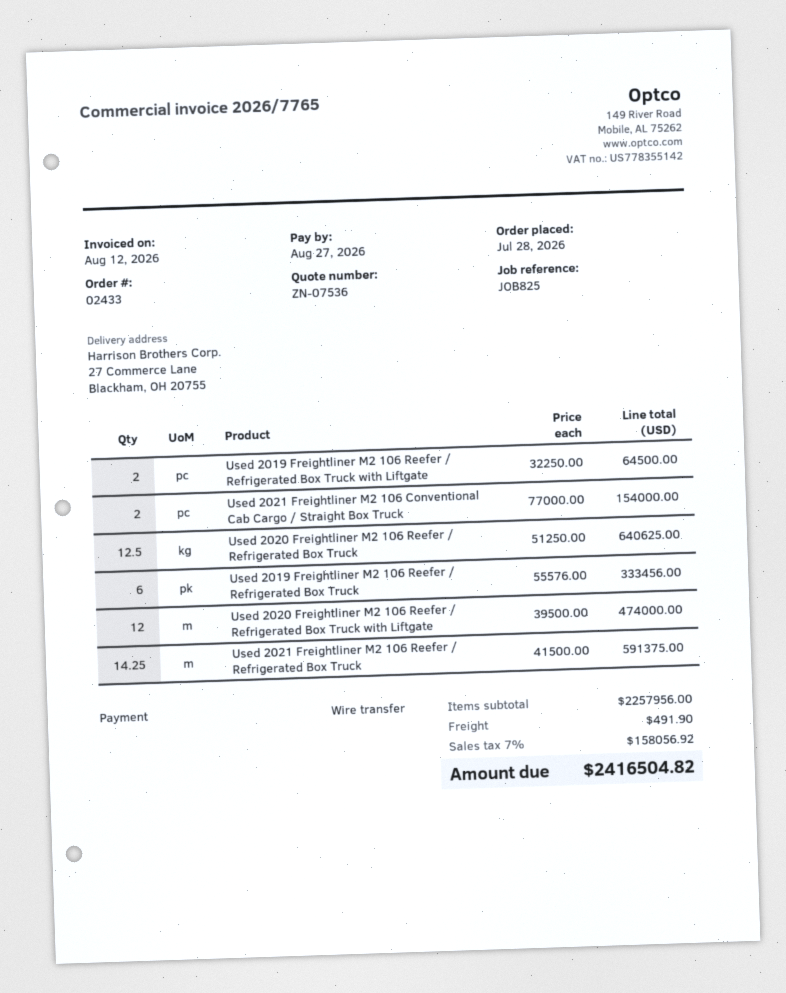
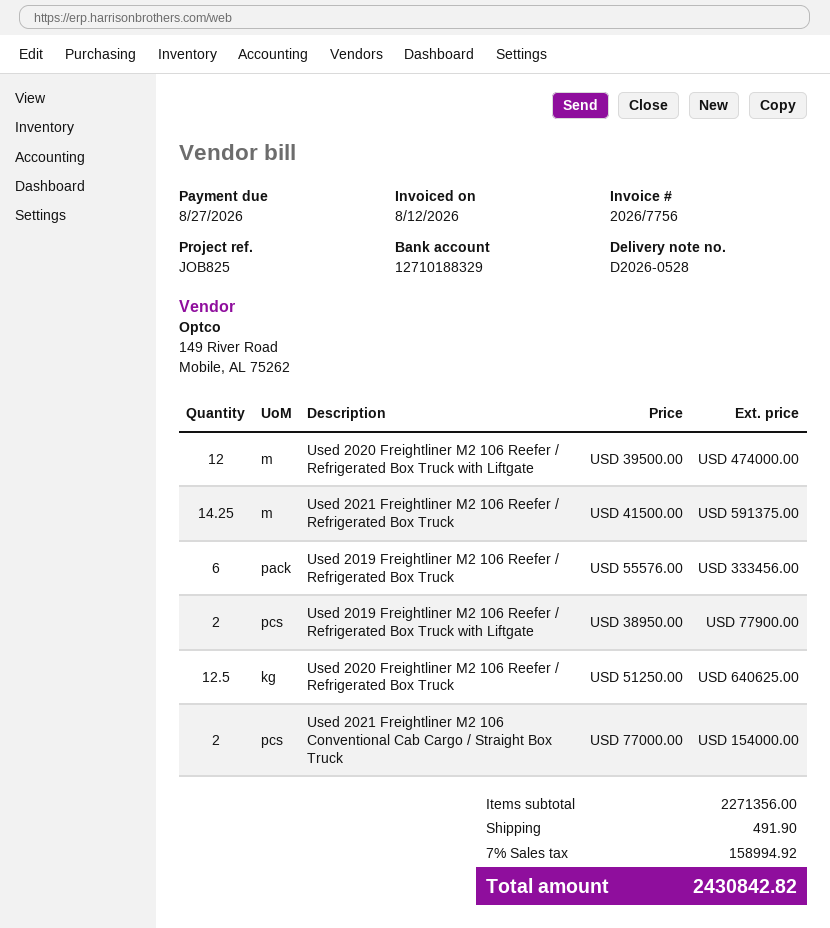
invoice number: 2026/7765 -> 2026/7756
Used 2019 Freightliner M2 106 Reefer / Refrigerated Box Truck with Liftgate: 2 x 32250.00 = 64500.00 -> 2 x 38950.00 = 77900.00
subtotal: 2257956.00 -> 2271356.00
tax: 7% = 158056.92 -> 7% = 158994.92
total: 2416504.82 -> 2430842.82

